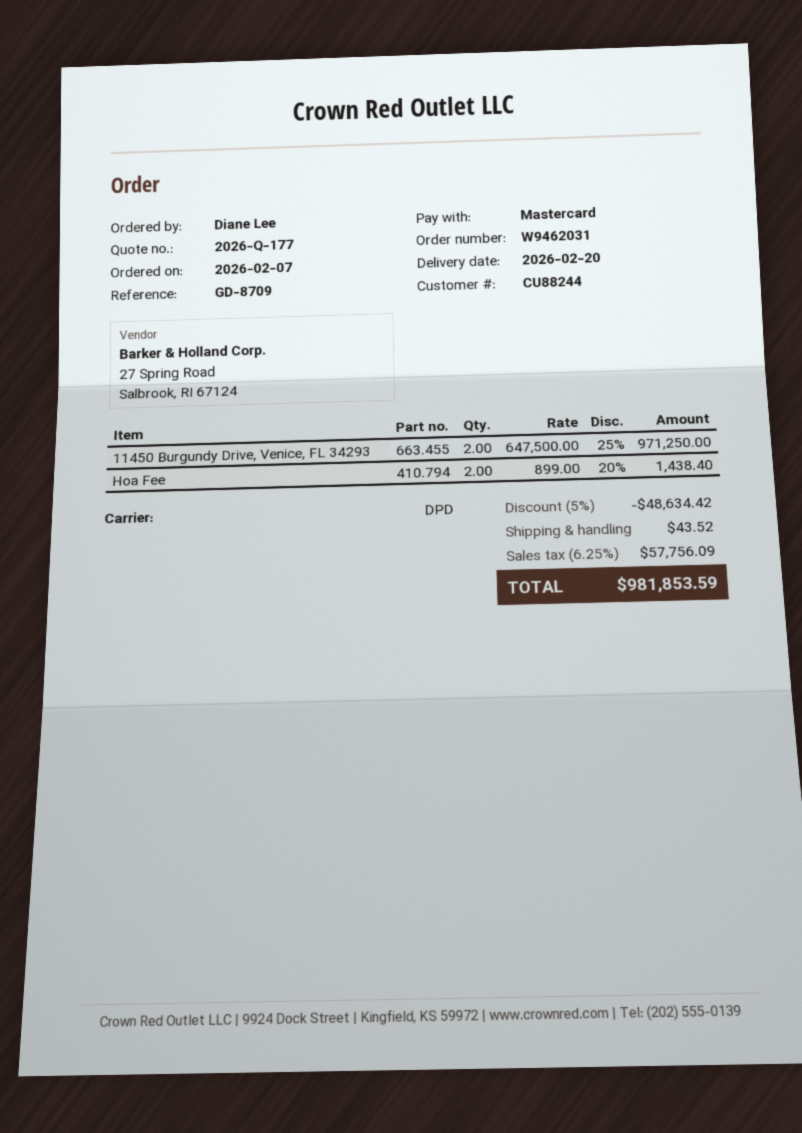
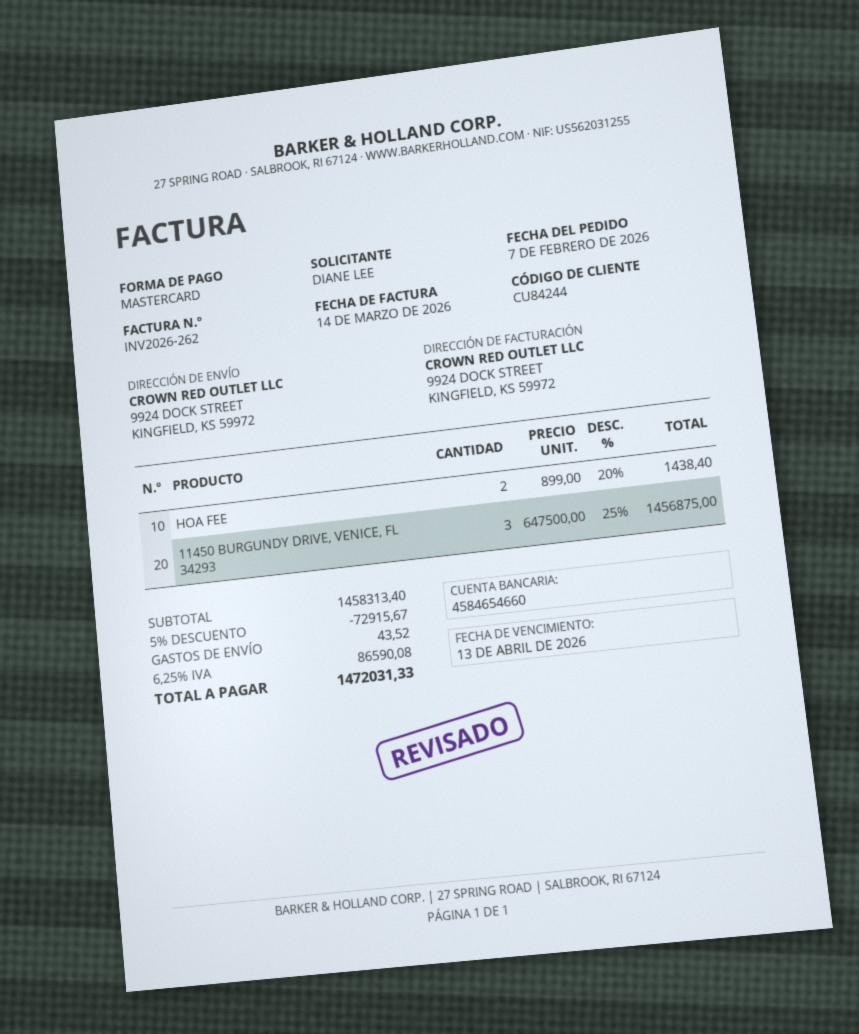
customer number: CU88244 -> CU84244
11450 Burgundy Drive, Venice, FL 34293: 2 x 647500.00 - 25% = 971250.00 -> 3 x 647500.00 - 25% = 1456875.00
discount: 5% = 48634.42 -> 5% = 72915.67
tax: 6.25% = 57756.09 -> 6.25% = 86590.08
total: 981853.59 -> 1472031.33

